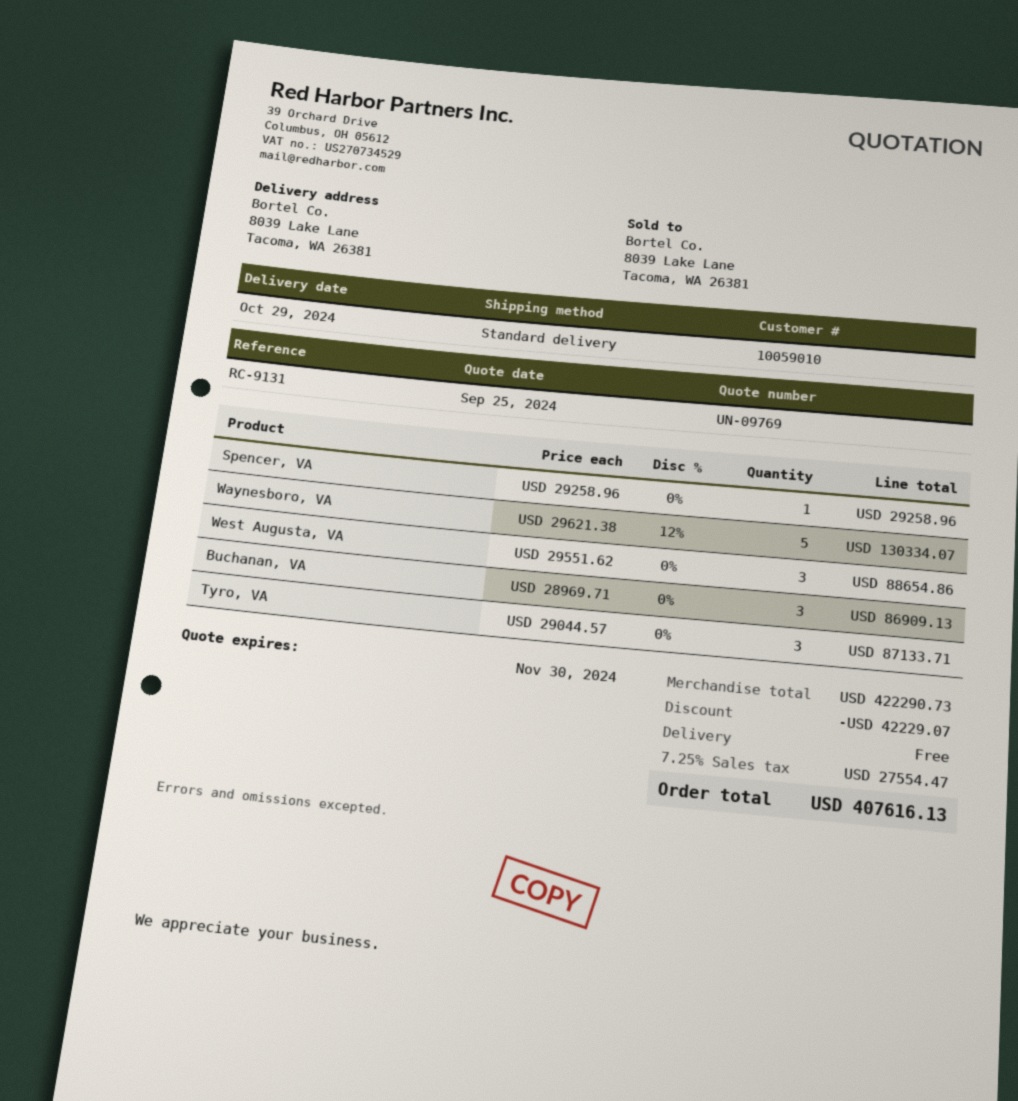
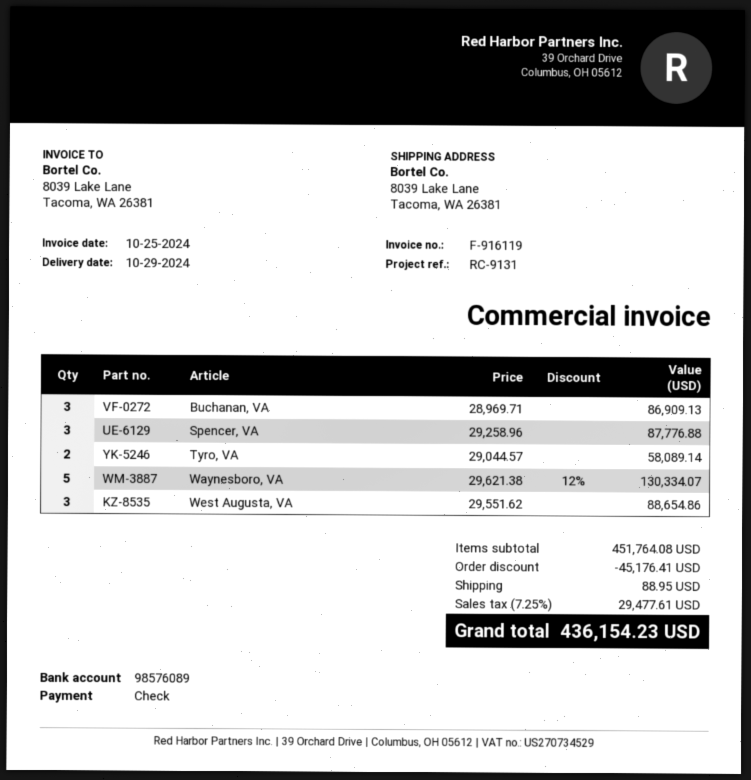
Spencer, VA: 1 x 29258.96 = 29258.96 -> 3 x 29258.96 = 87776.88
Tyro, VA: 3 x 29044.57 = 87133.71 -> 2 x 29044.57 = 58089.14
subtotal: 422290.73 -> 451764.08
discount: 42229.07 -> 45176.41
shipping: 0.00 -> 88.95
tax: 7.25% = 27554.47 -> 7.25% = 29477.61
total: 407616.13 -> 436154.23

